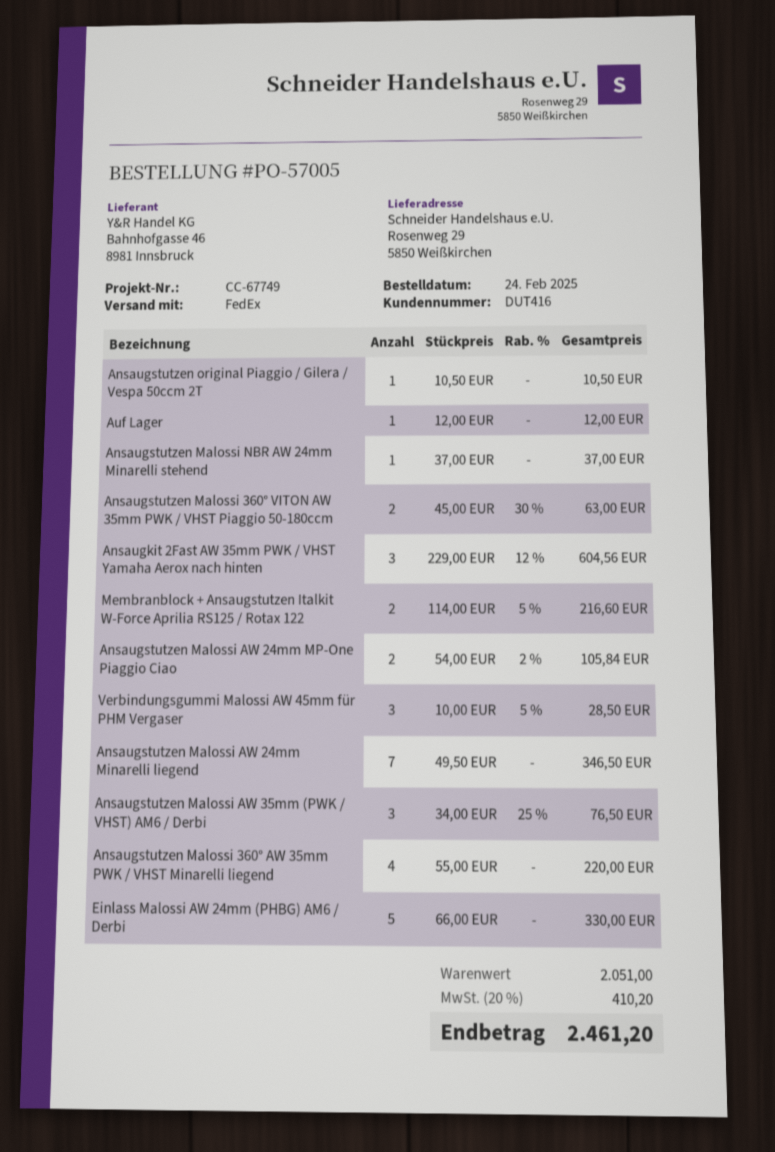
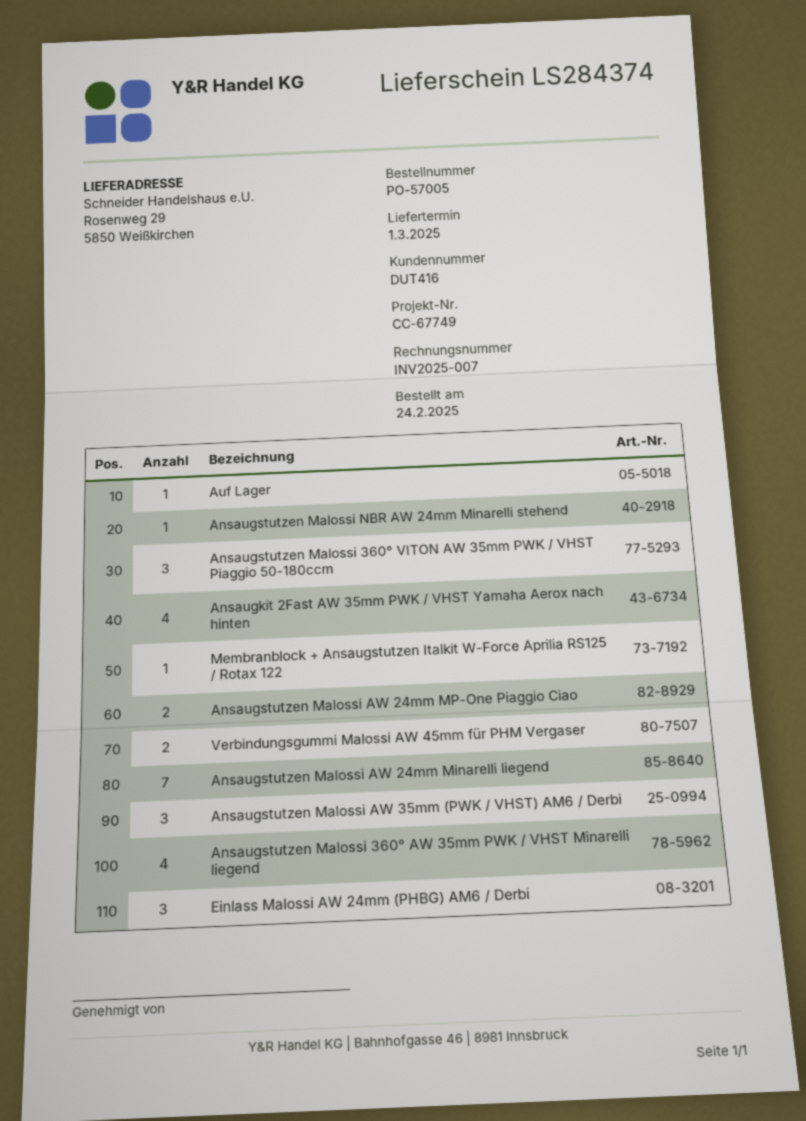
Ansaugstutzen original Piaggio / Gilera / Vespa 50ccm 2T: 1 -> none
Ansaugstutzen Malossi 360° VITON AW 35mm PWK / VHST Piaggio 50-180ccm: 2 -> 3
Ansaugkit 2Fast AW 35mm PWK / VHST Yamaha Aerox nach hinten: 3 -> 4
Membranblock + Ansaugstutzen Italkit W-Force Aprilia RS125 / Rotax 122: 2 -> 1
Verbindungsgummi Malossi AW 45mm für PHM Vergaser: 3 -> 2
Einlass Malossi AW 24mm (PHBG) AM6 / Derbi: 5 -> 3

